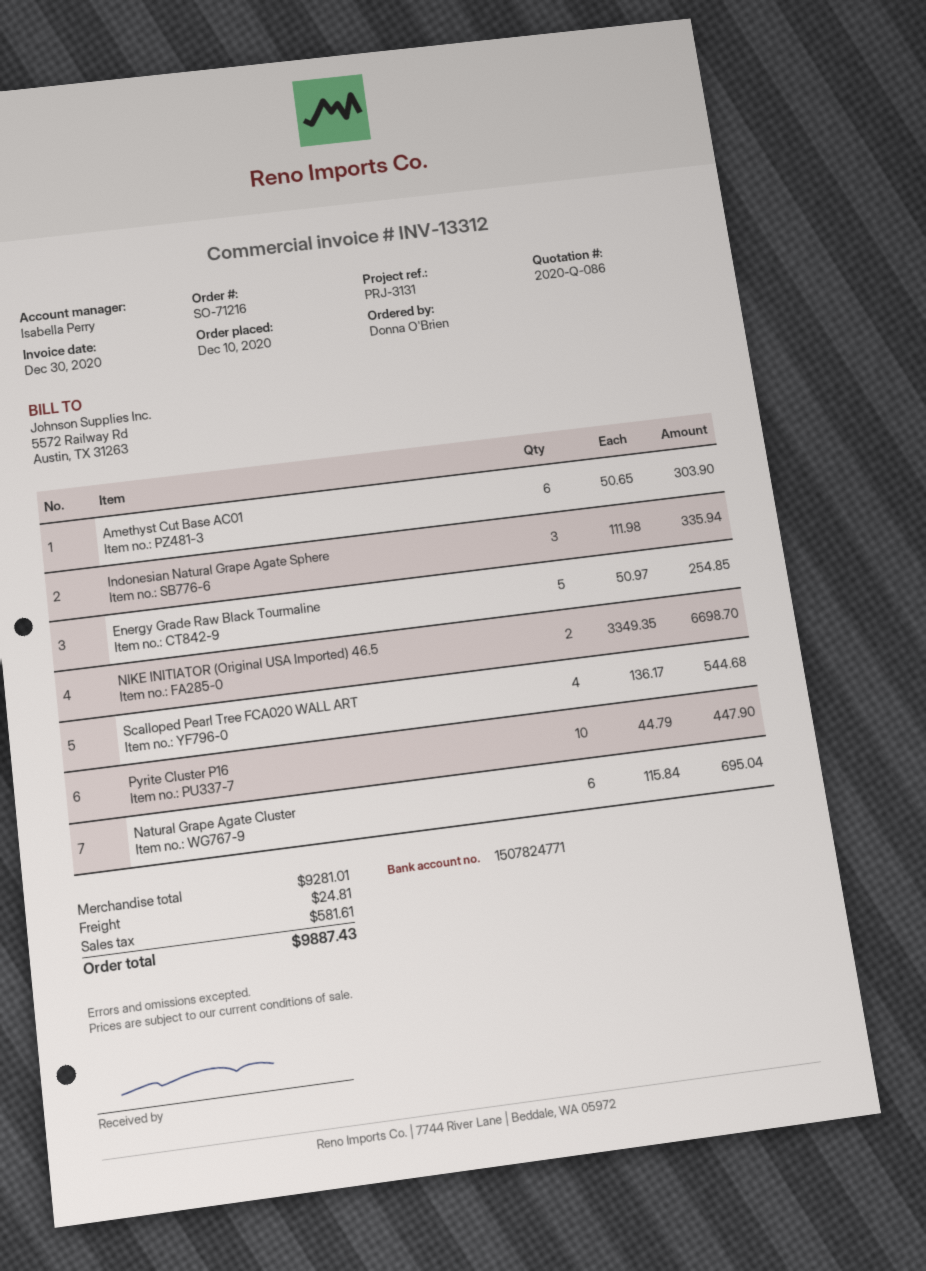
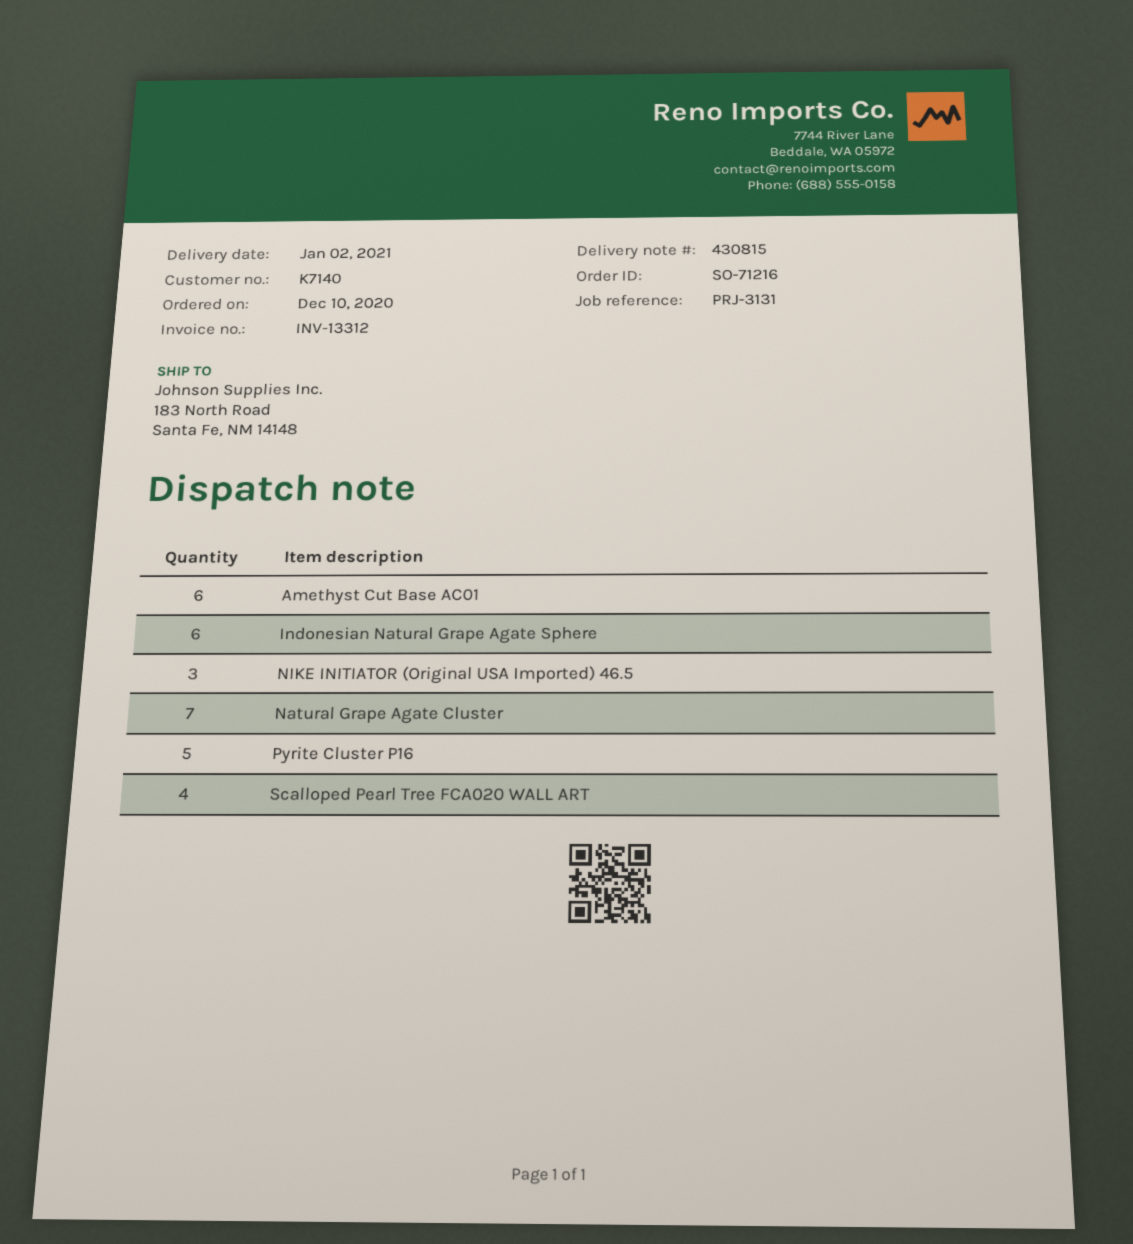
Indonesian Natural Grape Agate Sphere: 3 -> 6
Energy Grade Raw Black Tourmaline: 5 -> none
NIKE INITIATOR (Original USA Imported) 46.5: 2 -> 3
Pyrite Cluster P16: 10 -> 5
Natural Grape Agate Cluster: 6 -> 7

